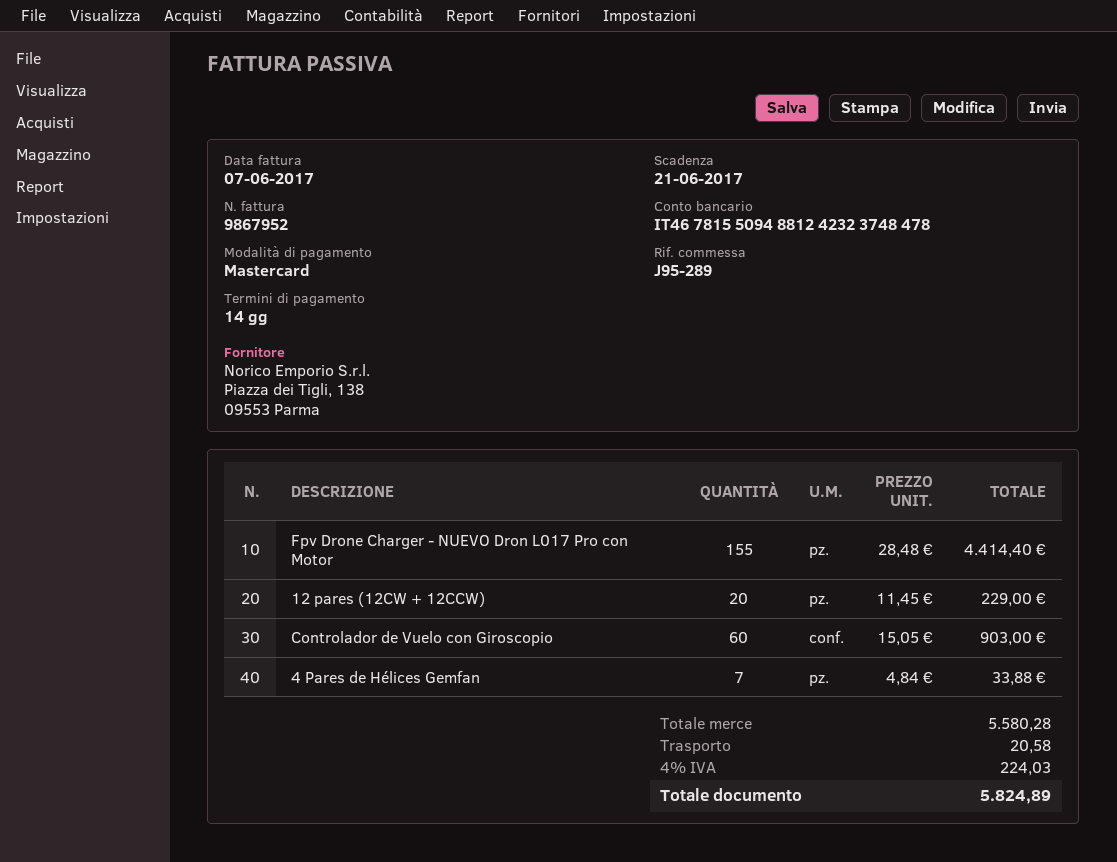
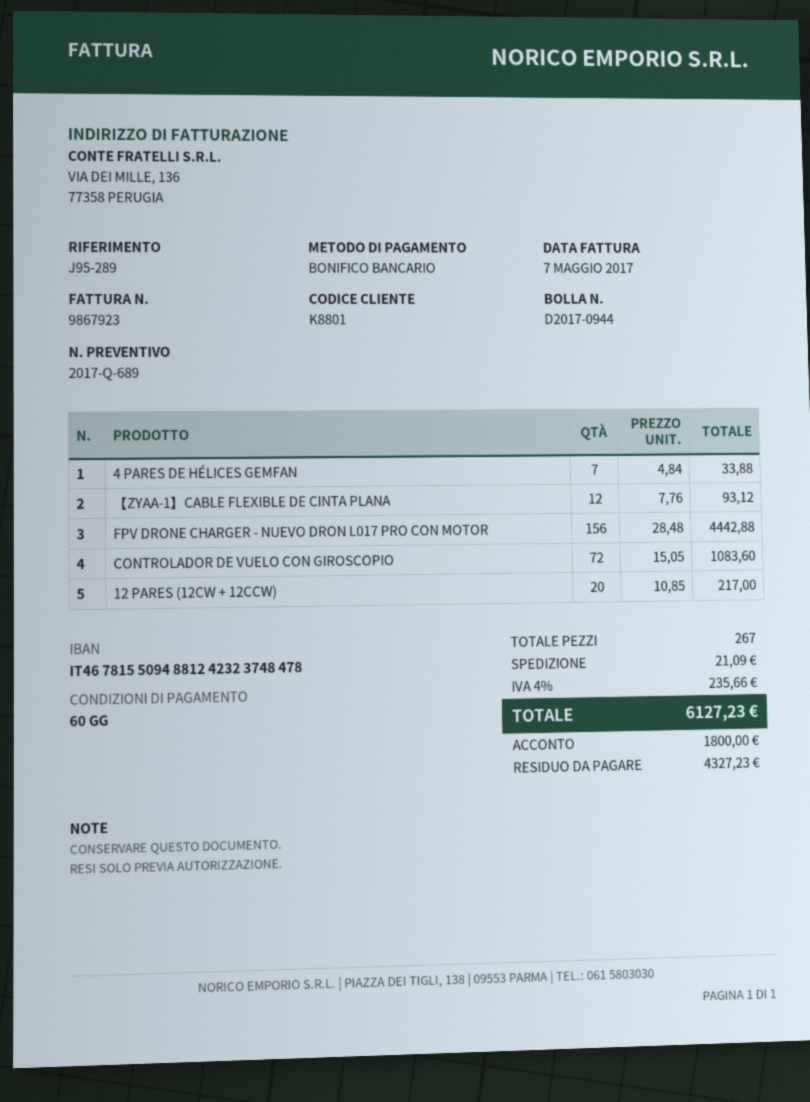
invoice number: 9867952 -> 9867923
invoice date: 2017-06-07 -> 2017-05-07
payment terms: 14 days -> 60 days
payment method: Mastercard -> bank transfer
Fpv Drone Charger - NUEVO Dron L017 Pro con Motor: 155 x 28.48 = 4414.40 -> 156 x 28.48 = 4442.88
12 pares (12CW + 12CCW): 20 x 11.45 = 229.00 -> 20 x 10.85 = 217.00
Controlador de Vuelo con Giroscopio: 60 x 15.05 = 903.00 -> 72 x 15.05 = 1083.60
【ZYAA-1】CABLE FLEXIBLE DE CINTA PLANA: none -> 12 x 7.76 = 93.12
shipping: 20.58 -> 21.09
tax: 4% = 224.03 -> 4% = 235.66
total: 5824.89 -> 6127.23

